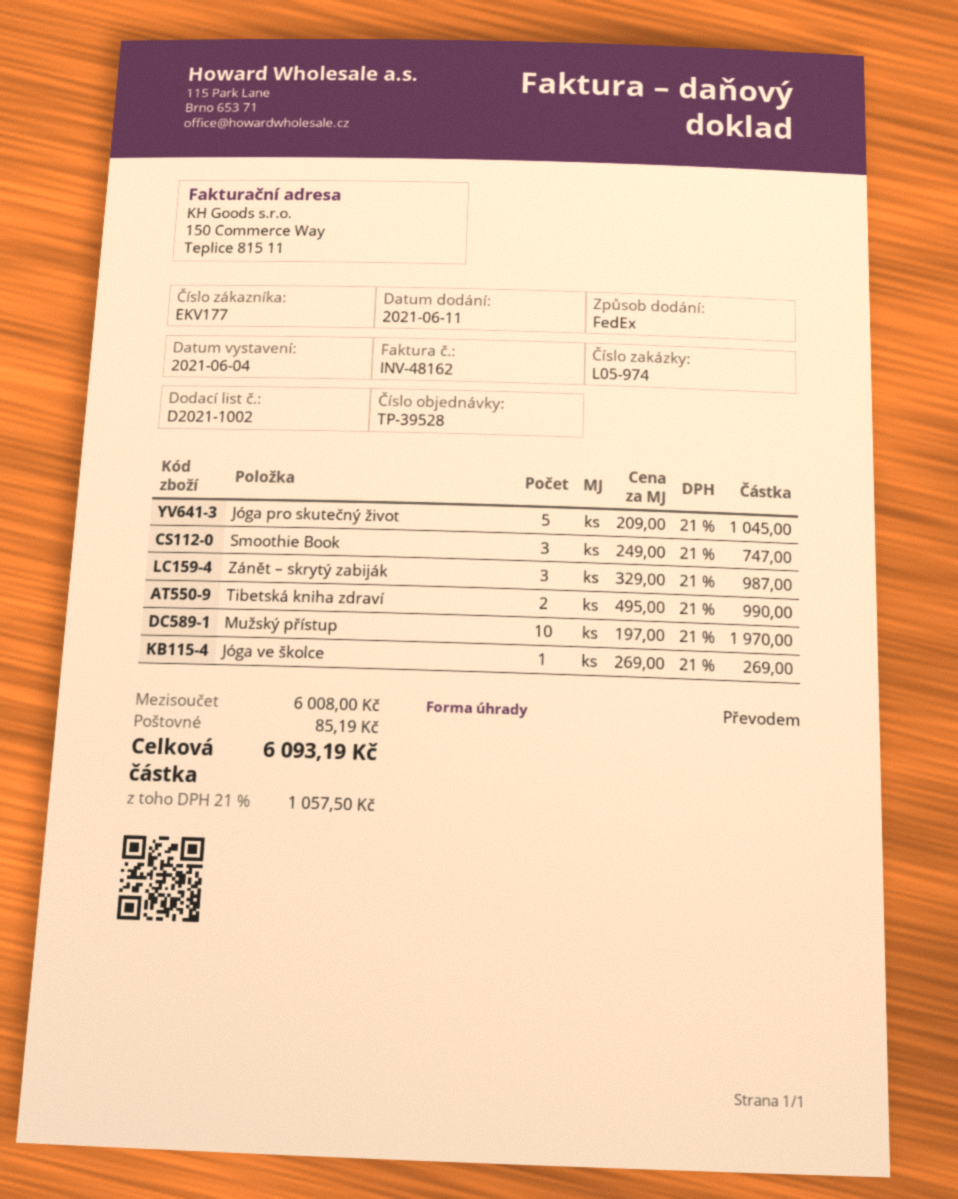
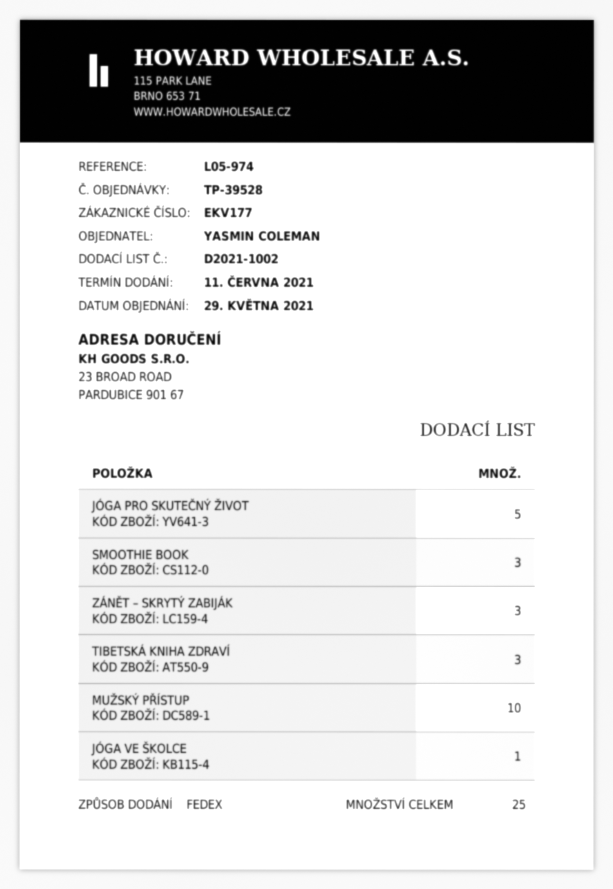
Tibetská kniha zdraví: 2 -> 3

